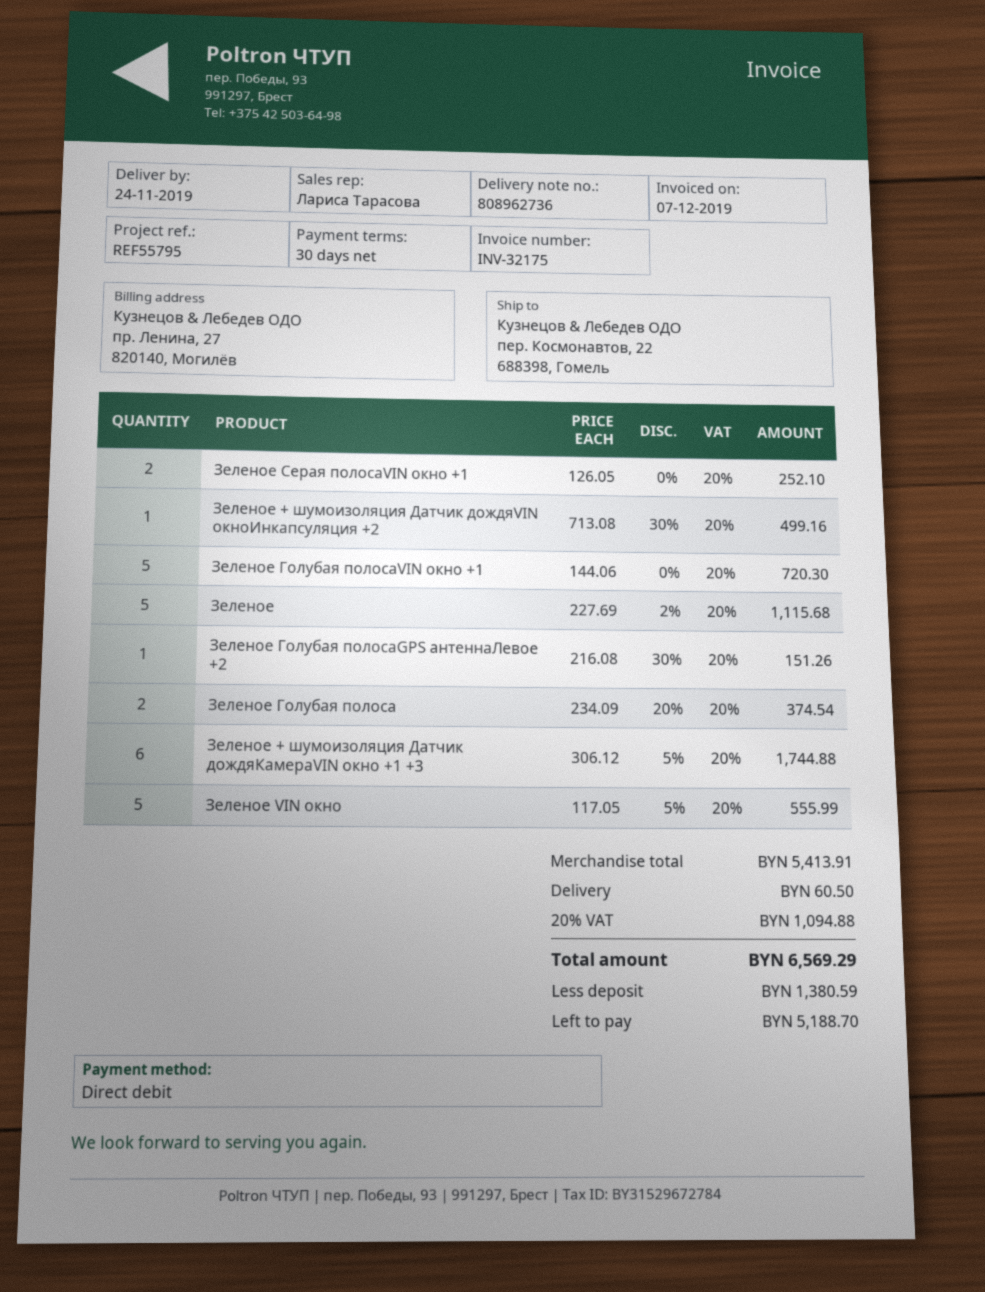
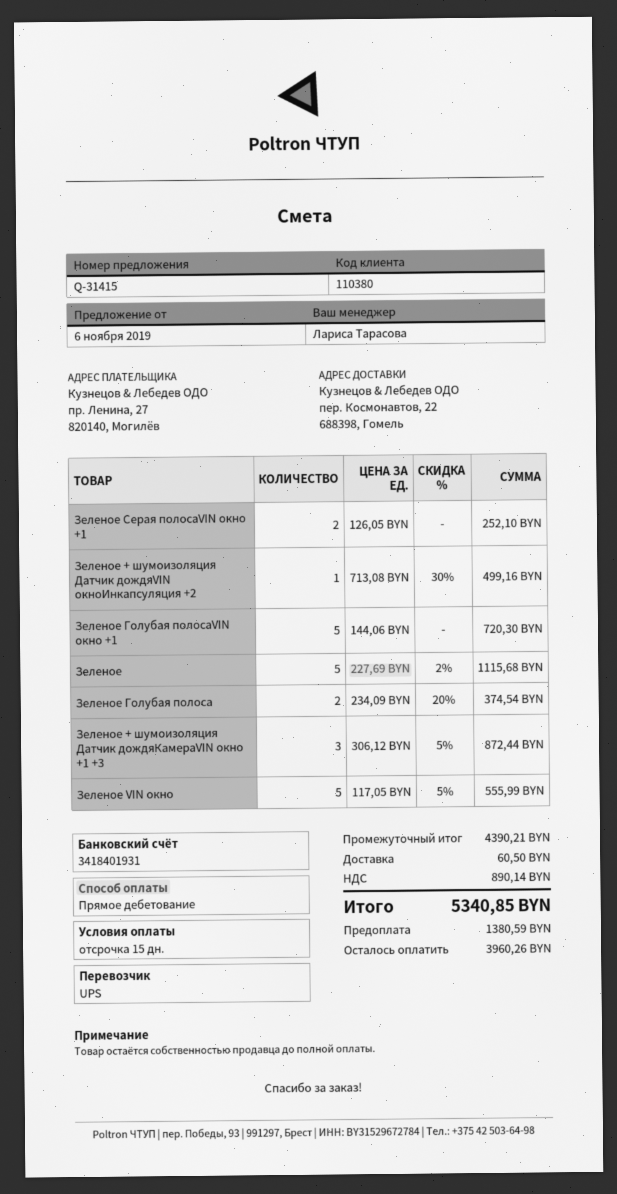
payment terms: 30 days -> 15 days
Зеленое Голубая полосаGPS антеннаЛевое +2: 1 x 216.08 - 30% = 151.26 -> none
Зеленое + шумоизоляция Датчик дождяКамераVIN окно +1 +3: 6 x 306.12 - 5% = 1744.88 -> 3 x 306.12 - 5% = 872.44
subtotal: 5413.91 -> 4390.21
tax: 1094.88 -> 890.14
total: 6569.29 -> 5340.85
balance: 5188.70 -> 3960.26

